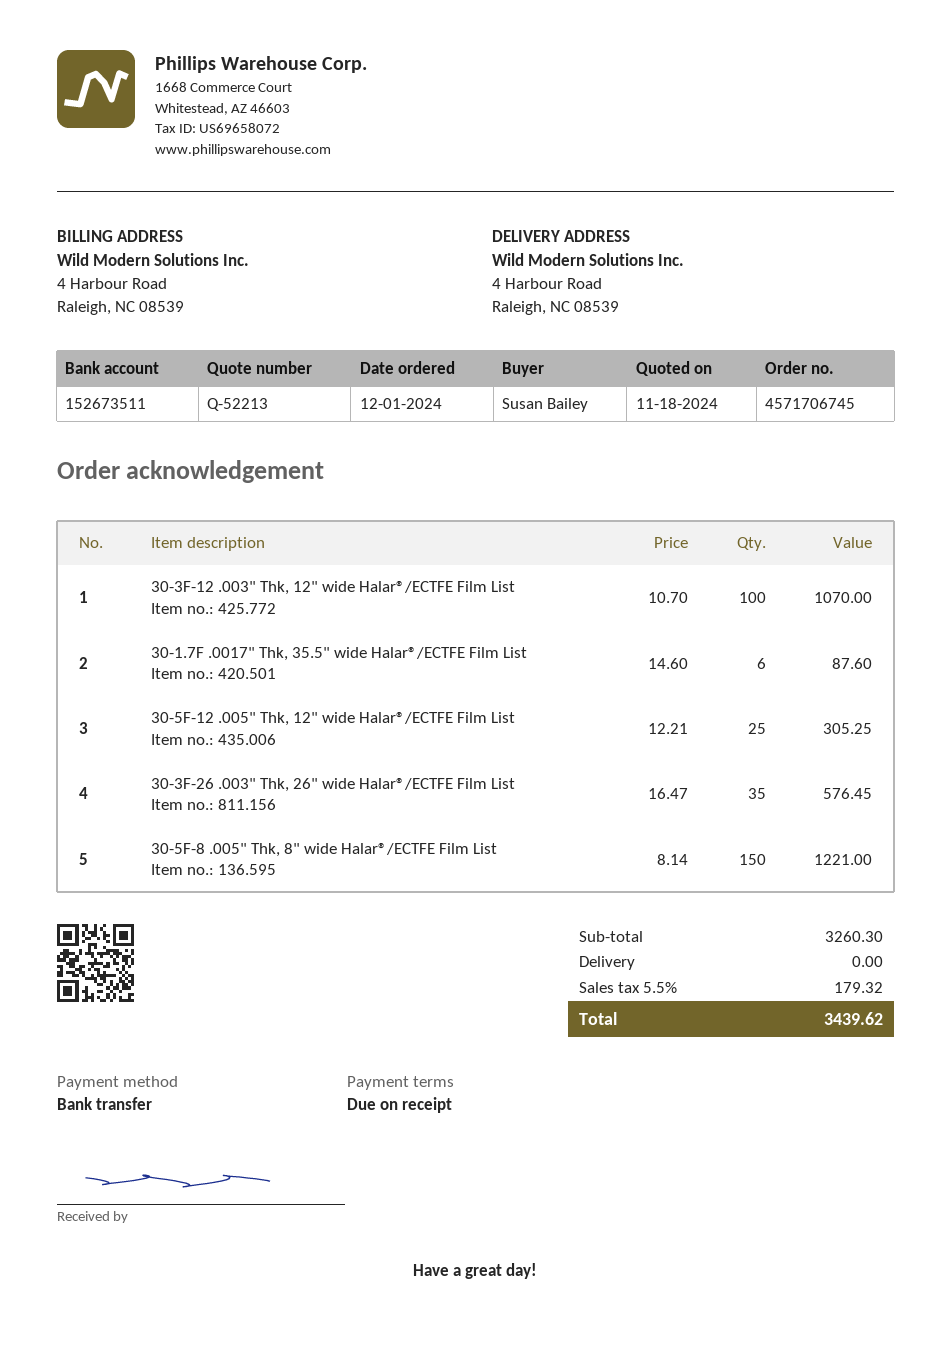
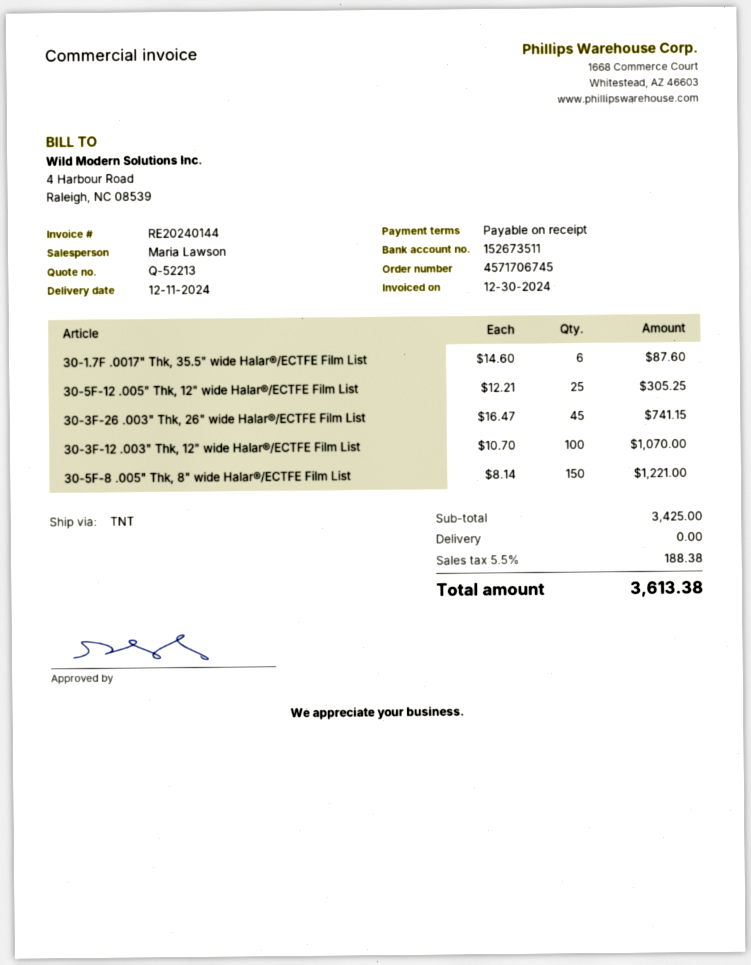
30-3F-26 .003" Thk, 26" wide Halar®/ECTFE Film List: 35 x 16.47 = 576.45 -> 45 x 16.47 = 741.15
subtotal: 3260.30 -> 3425.00
tax: 5.5% = 179.32 -> 5.5% = 188.38
total: 3439.62 -> 3613.38

